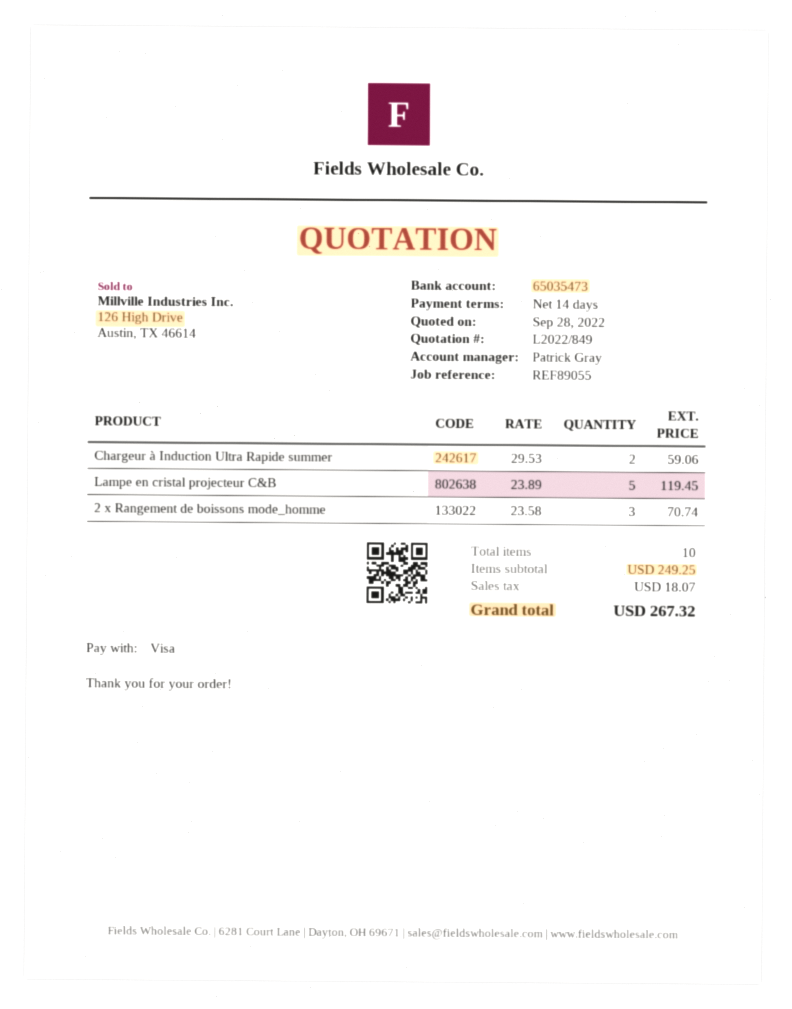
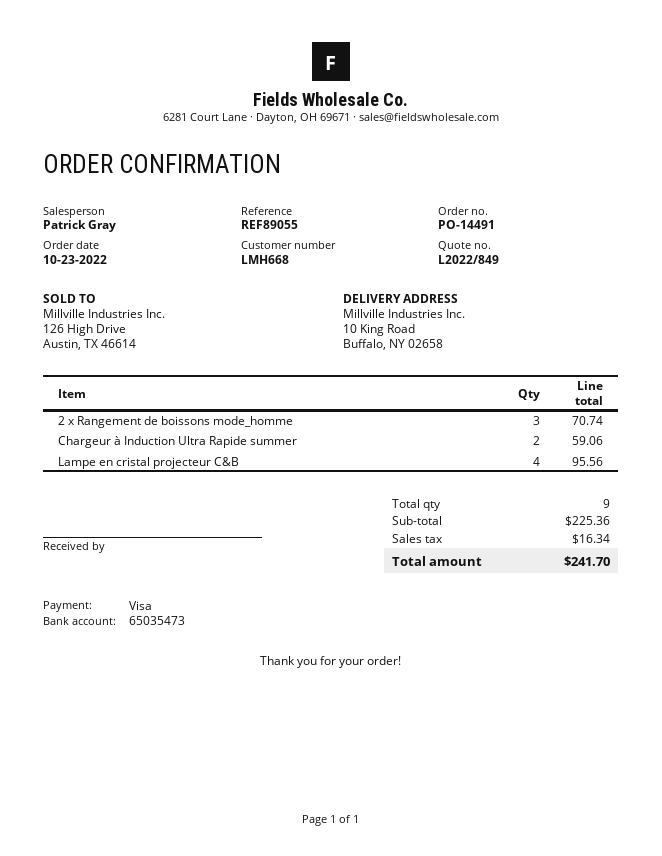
Lampe en cristal projecteur C&B: 5 for 119.45 -> 4 for 95.56
total quantity: 10 -> 9
subtotal: 249.25 -> 225.36
tax: 18.07 -> 16.34
total: 267.32 -> 241.70

